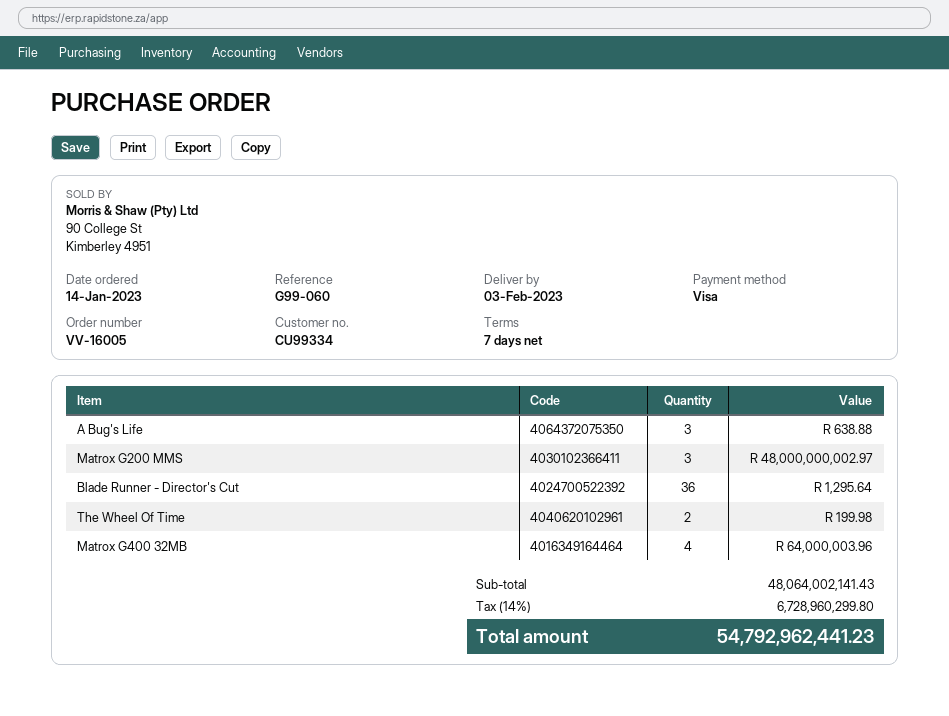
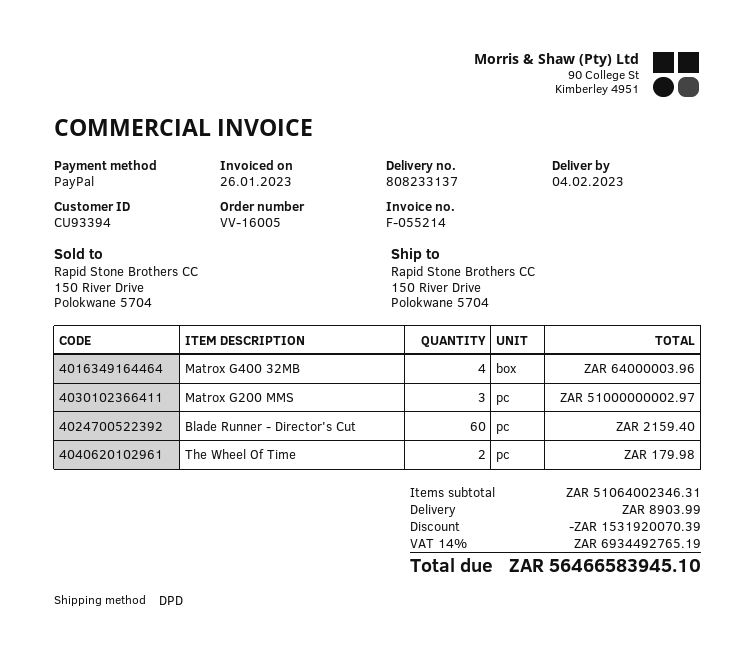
delivery date: 2023-02-03 -> 2023-02-04
customer number: CU99334 -> CU93394
payment method: Visa -> PayPal
A Bug's Life: 3 for 638.88 -> none
Matrox G200 MMS: 3 for 48000000002.97 -> 3 for 51000000002.97
Blade Runner - Director's Cut: 36 for 1295.64 -> 60 for 2159.40
The Wheel Of Time: 2 for 199.98 -> 2 for 179.98
subtotal: 48064002141.43 -> 51064002346.31
discount: none -> 1531920070.39
shipping: none -> 8903.99
tax: 14% = 6728960299.80 -> 14% = 6934492765.19
total: 54792962441.23 -> 56466583945.10

